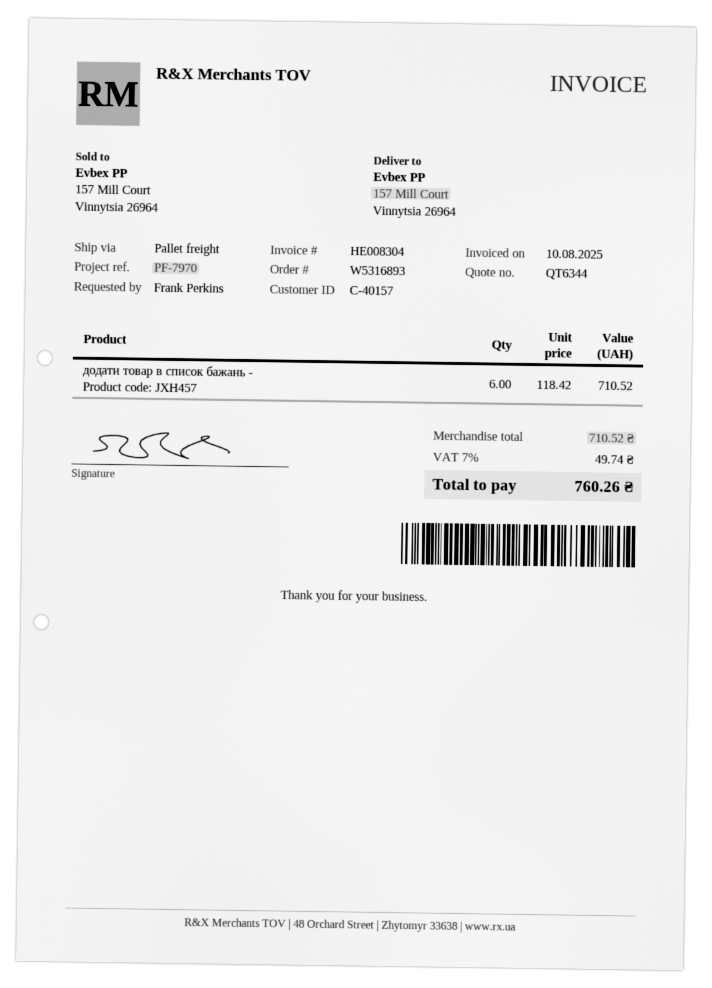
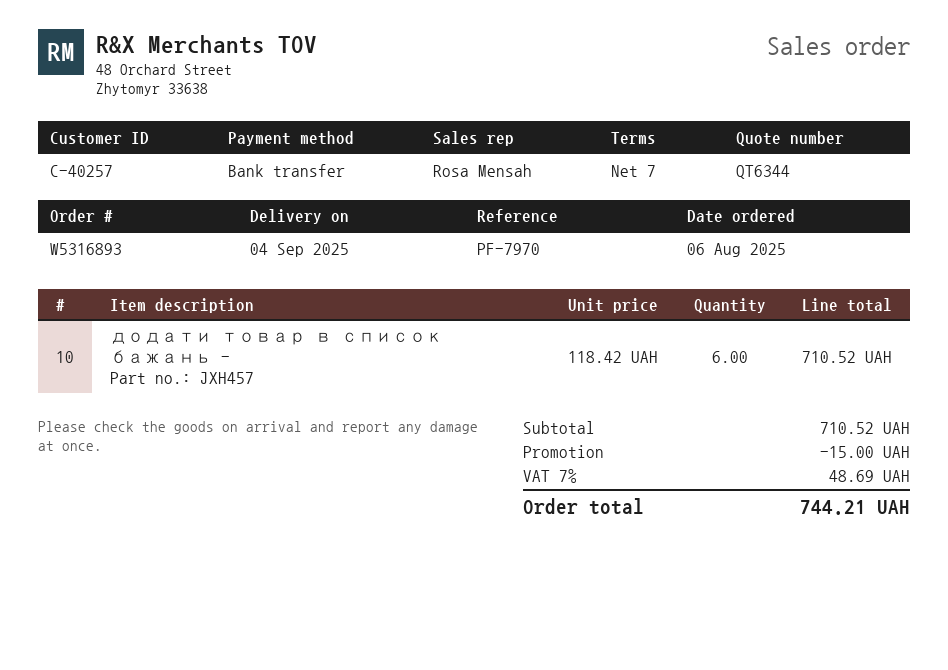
customer number: C-40157 -> C-40257
discount: none -> 15.00
tax: 7% = 49.74 -> 7% = 48.69
total: 760.26 -> 744.21

